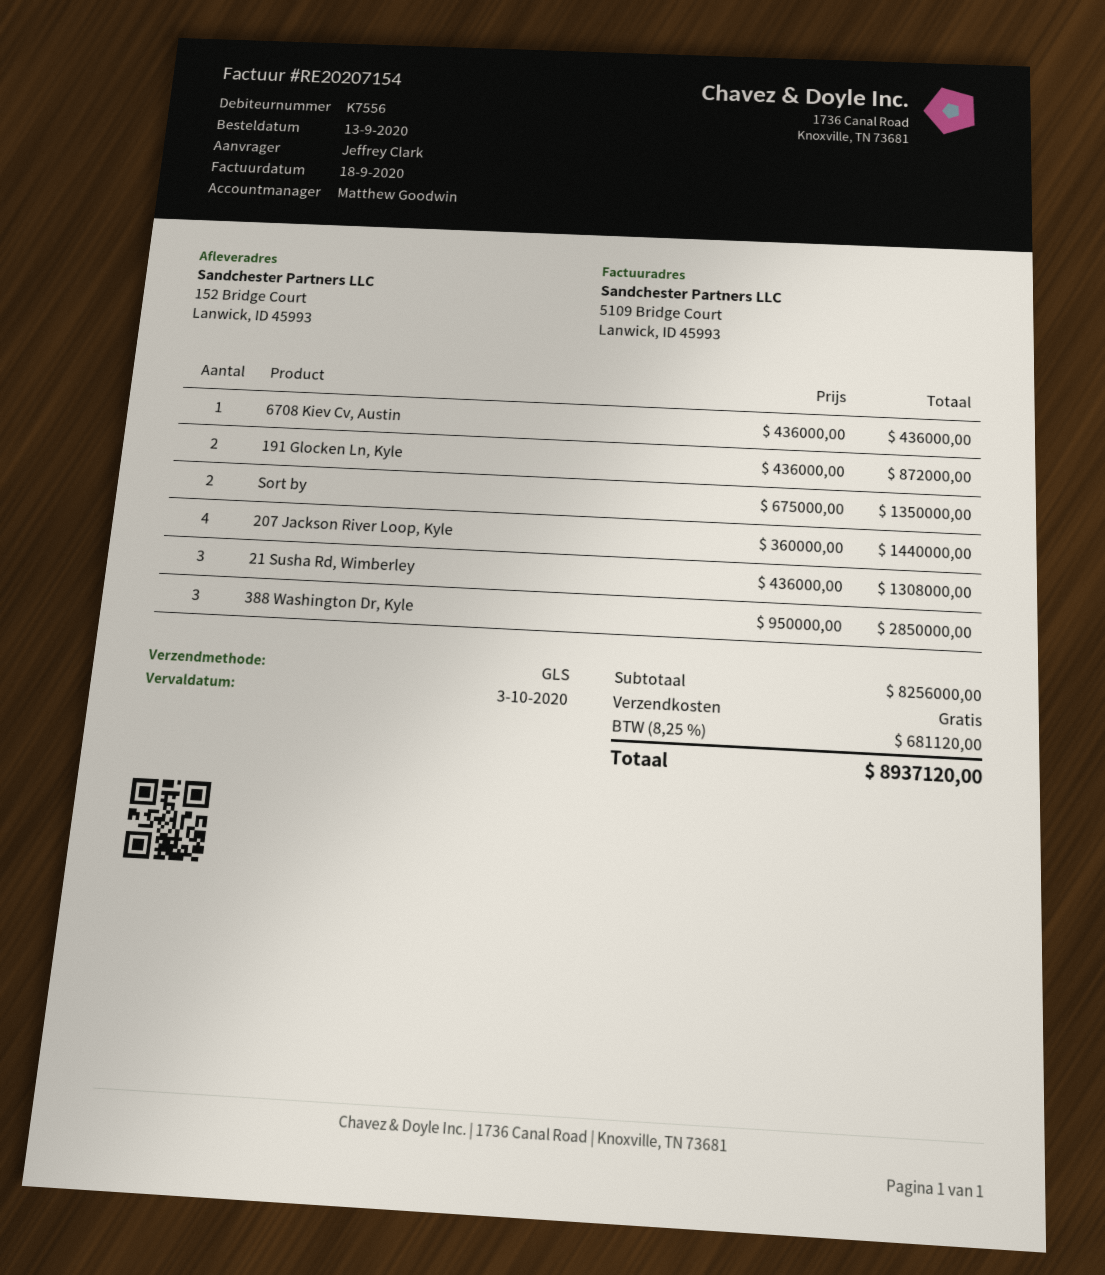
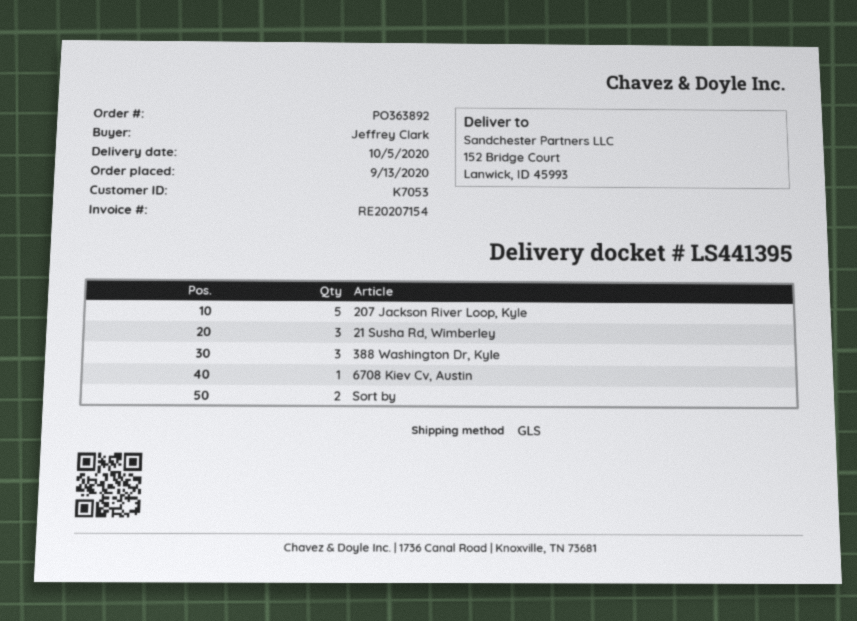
customer number: K7556 -> K7053
191 Glocken Ln, Kyle: 2 -> none
207 Jackson River Loop, Kyle: 4 -> 5

